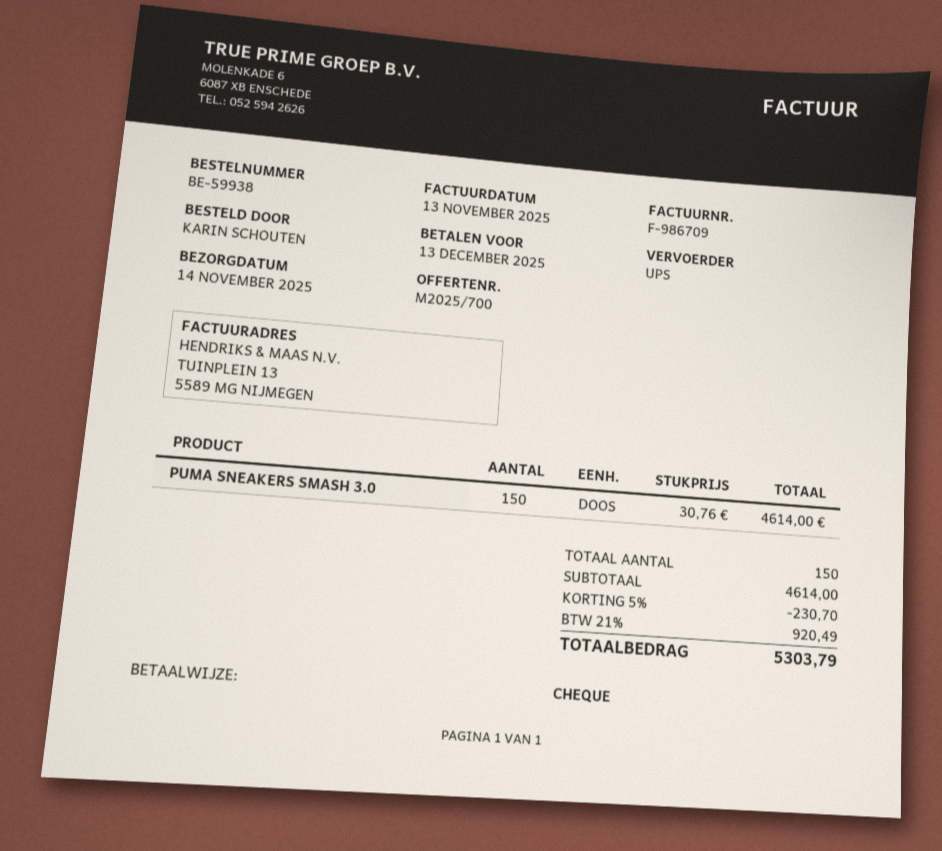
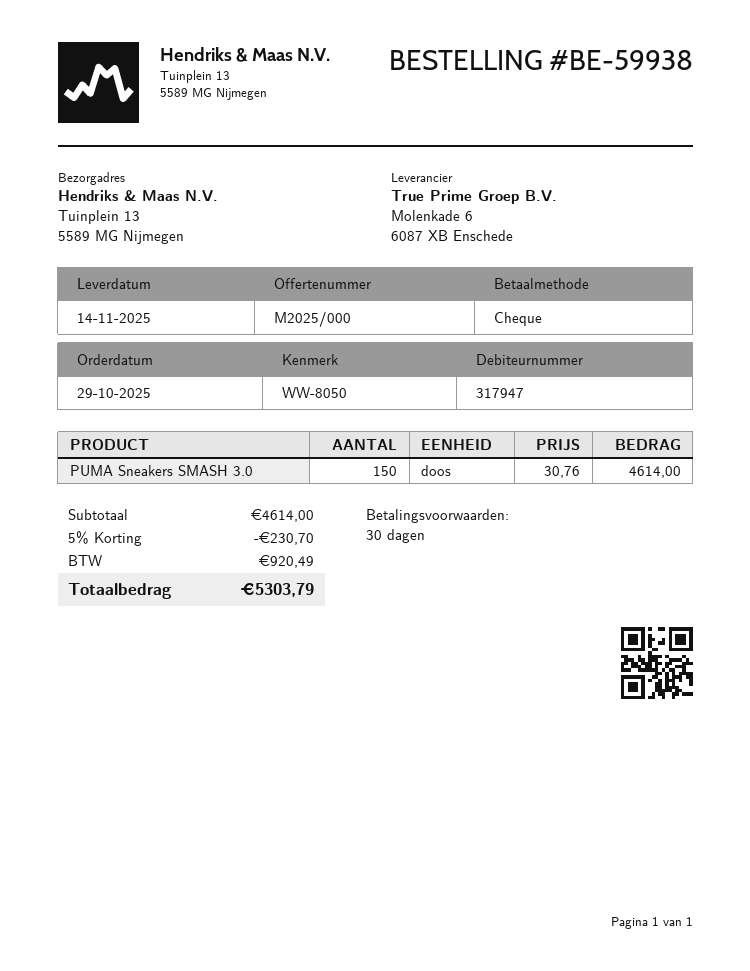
quote number: M2025/700 -> M2025/000

